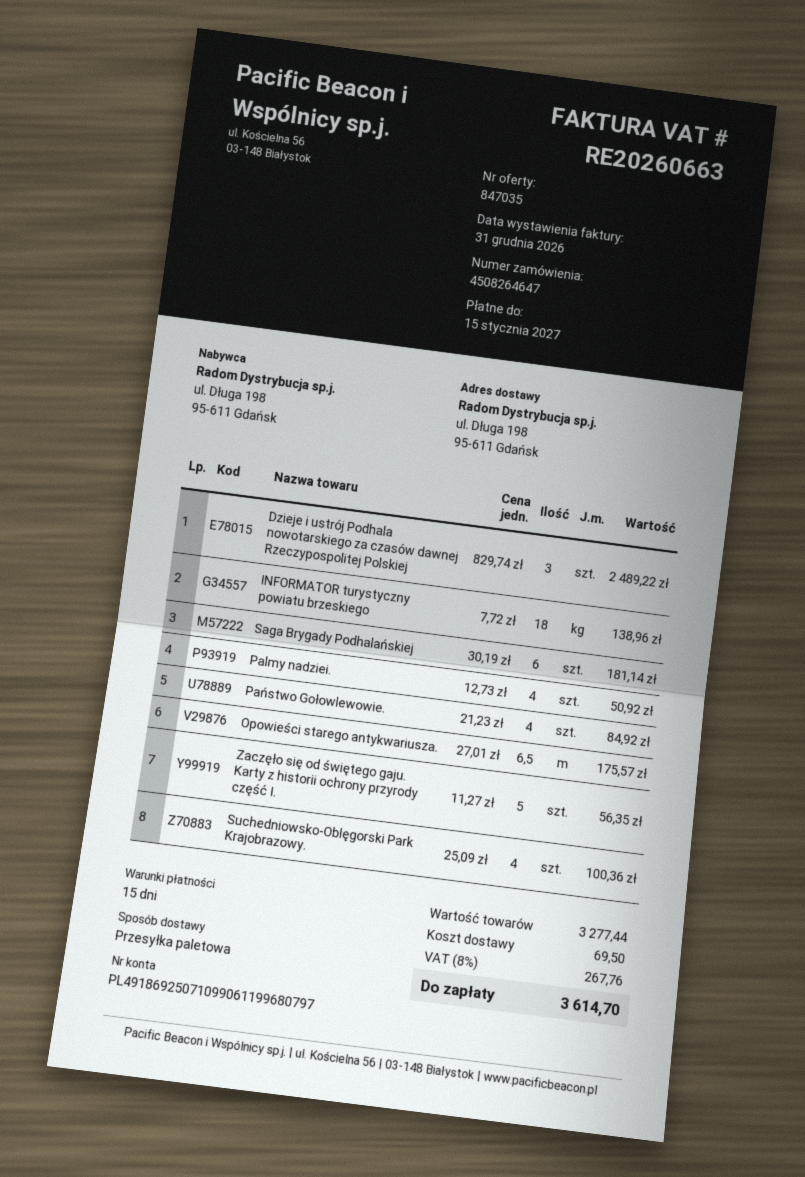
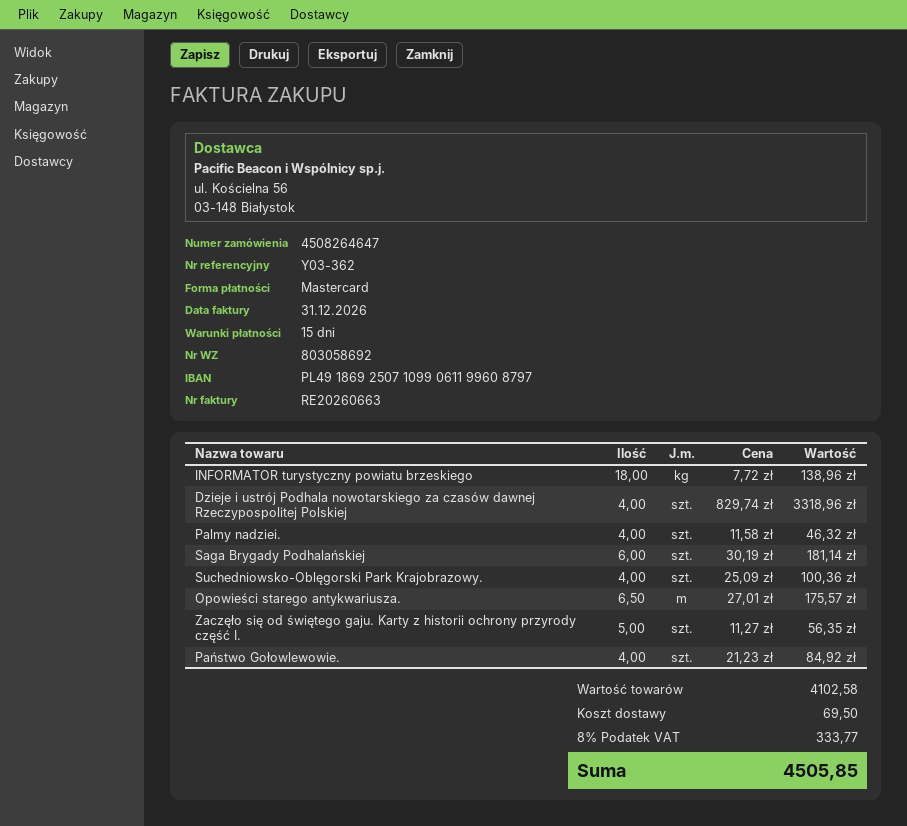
bank account: PL49186925071099061199680797 -> PL49186925071099061199608797
Dzieje i ustrój Podhala nowotarskiego za czasów dawnej Rzeczypospolitej Polskiej: 3 x 829.74 = 2489.22 -> 4 x 829.74 = 3318.96
Palmy nadziei.: 4 x 12.73 = 50.92 -> 4 x 11.58 = 46.32
subtotal: 3277.44 -> 4102.58
tax: 8% = 267.76 -> 8% = 333.77
total: 3614.70 -> 4505.85

